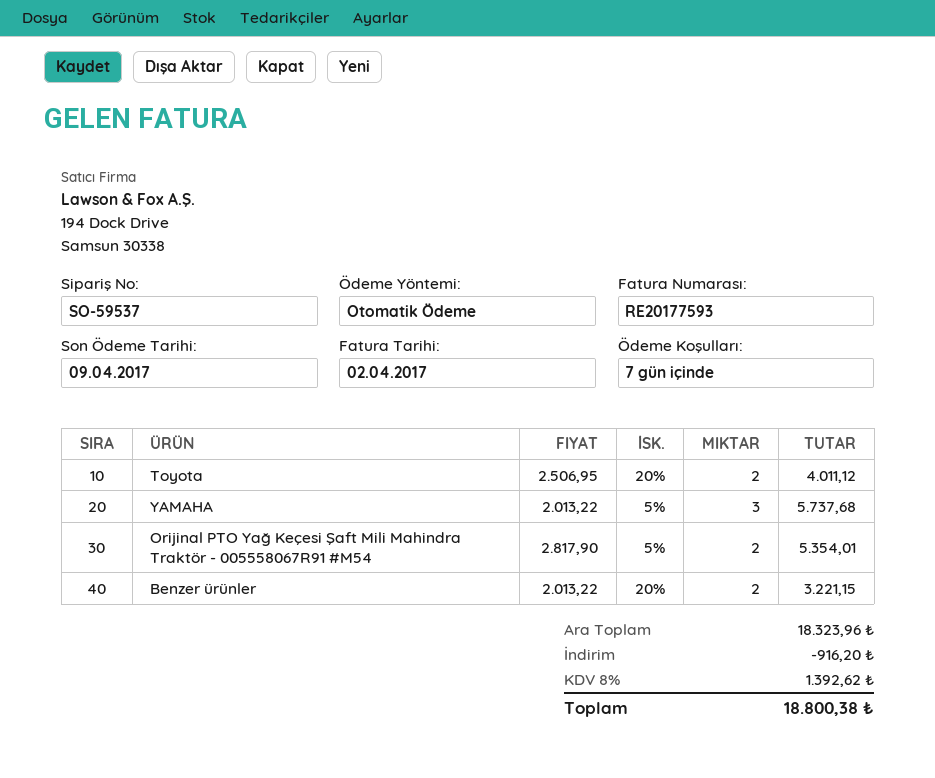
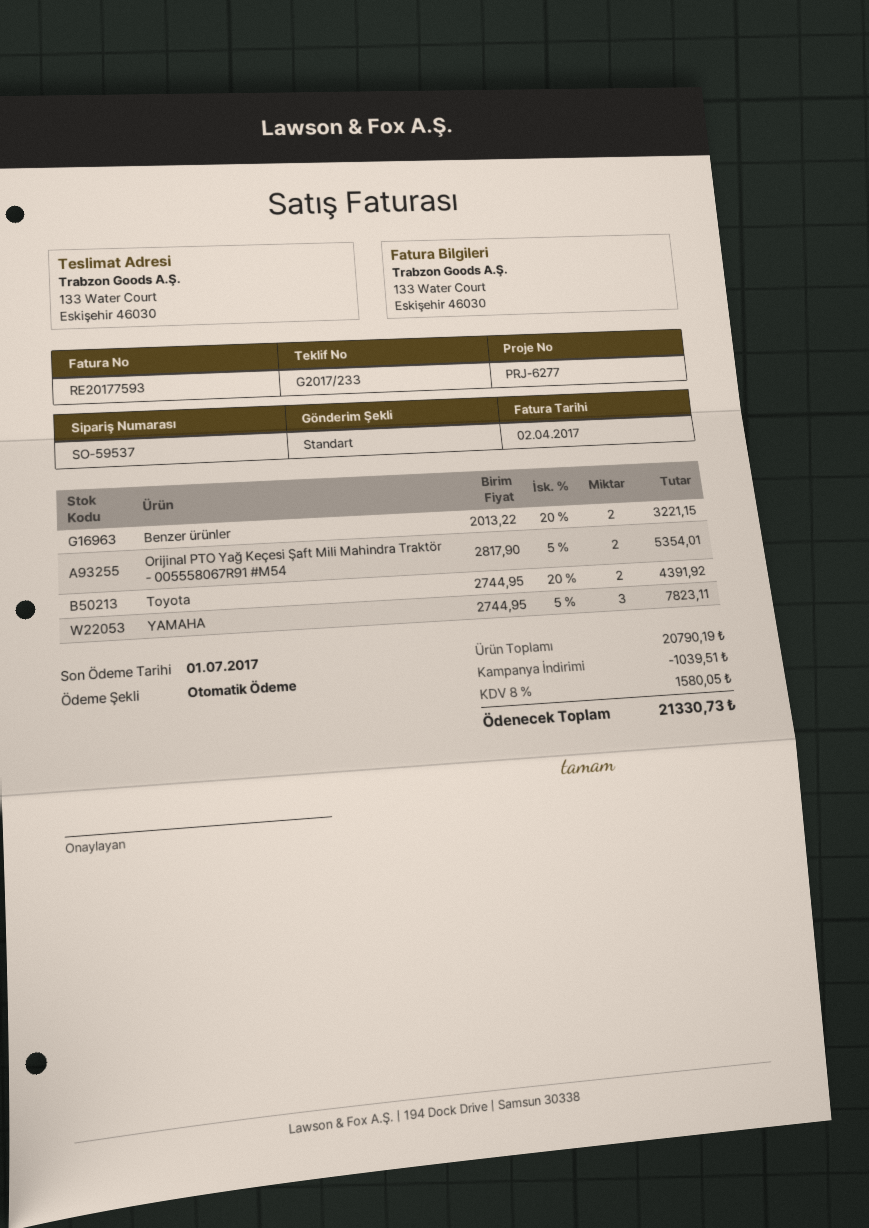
due date: 2017-04-09 -> 2017-07-01
Toyota: 2 x 2506.95 - 20% = 4011.12 -> 2 x 2744.95 - 20% = 4391.92
YAMAHA: 3 x 2013.22 - 5% = 5737.68 -> 3 x 2744.95 - 5% = 7823.11
subtotal: 18323.96 -> 20790.19
discount: 916.20 -> 1039.51
tax: 8% = 1392.62 -> 8% = 1580.05
total: 18800.38 -> 21330.73

